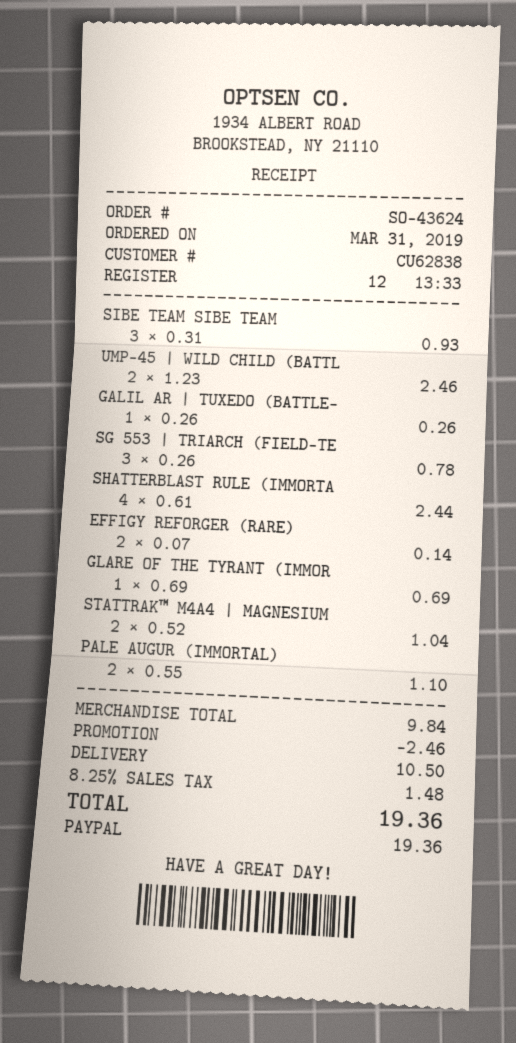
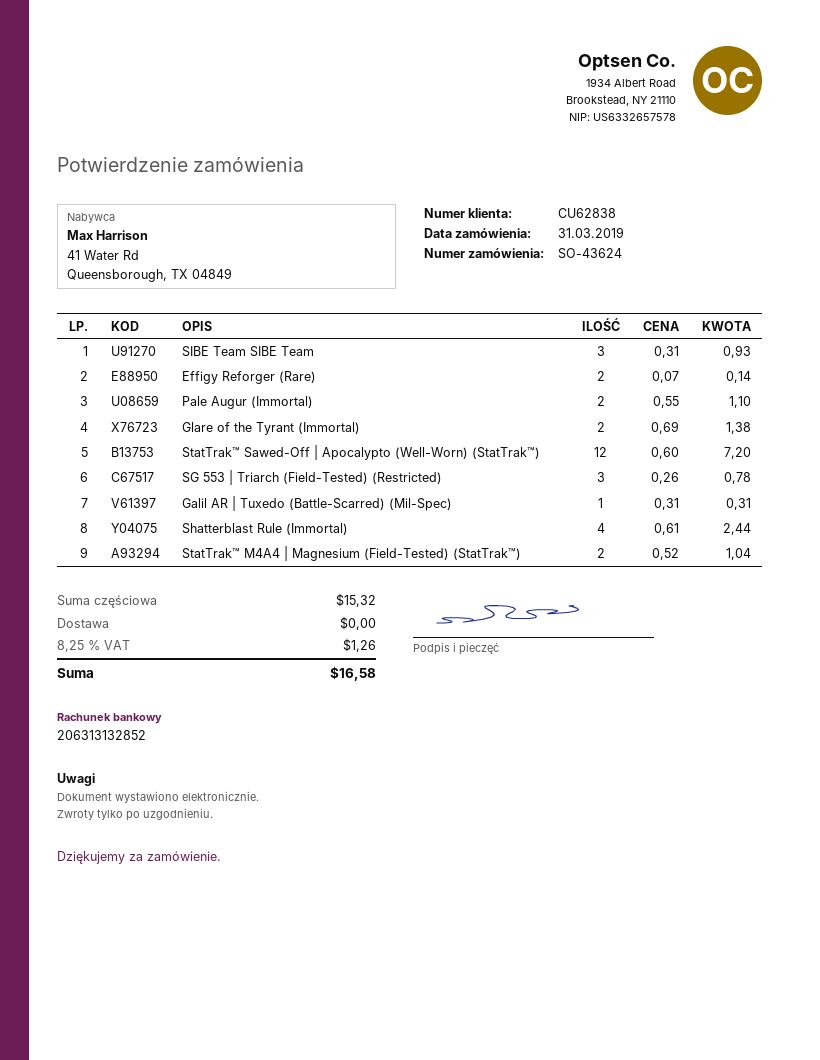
UMP-45 | WILD CHILD (BATTL: 2 x 1.23 = 2.46 -> none
GALIL AR | TUXEDO (BATTLE-: 1 x 0.26 = 0.26 -> 1 x 0.31 = 0.31
GLARE OF THE TYRANT (IMMOR: 1 x 0.69 = 0.69 -> 2 x 0.69 = 1.38
StatTrak™ Sawed-Off | Apocalypto (Well-Worn) (StatTrak™): none -> 12 x 0.60 = 7.20
subtotal: 9.84 -> 15.32
discount: 2.46 -> none
shipping: 10.50 -> 0.00
tax: 8.25% = 1.48 -> 8.25% = 1.26
total: 19.36 -> 16.58

